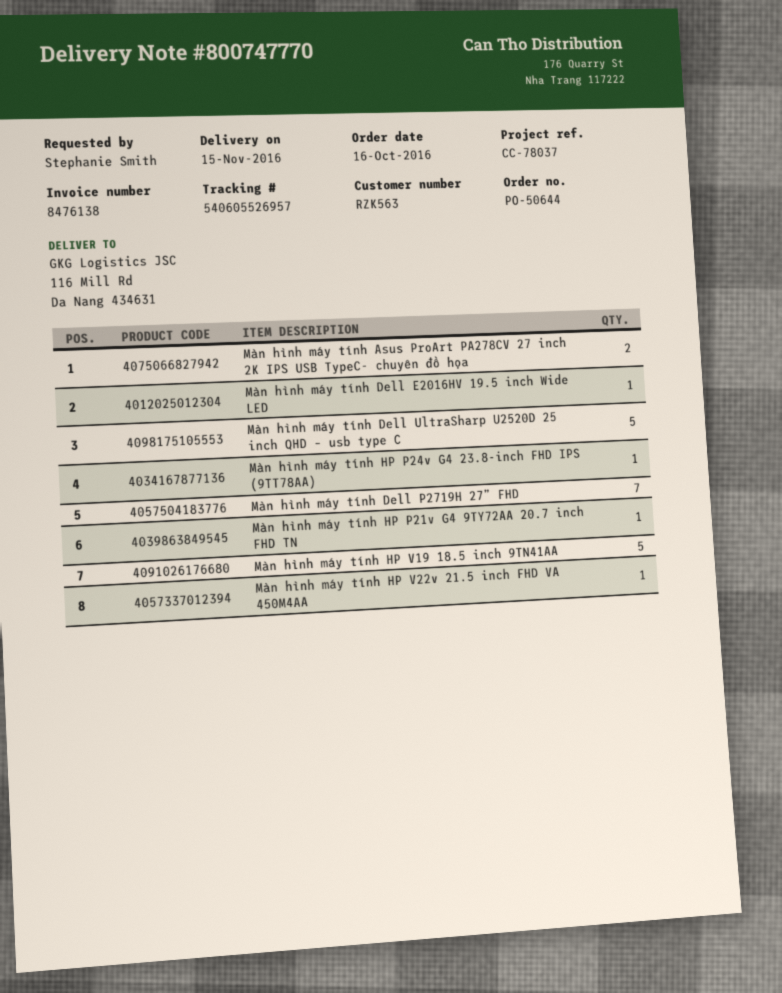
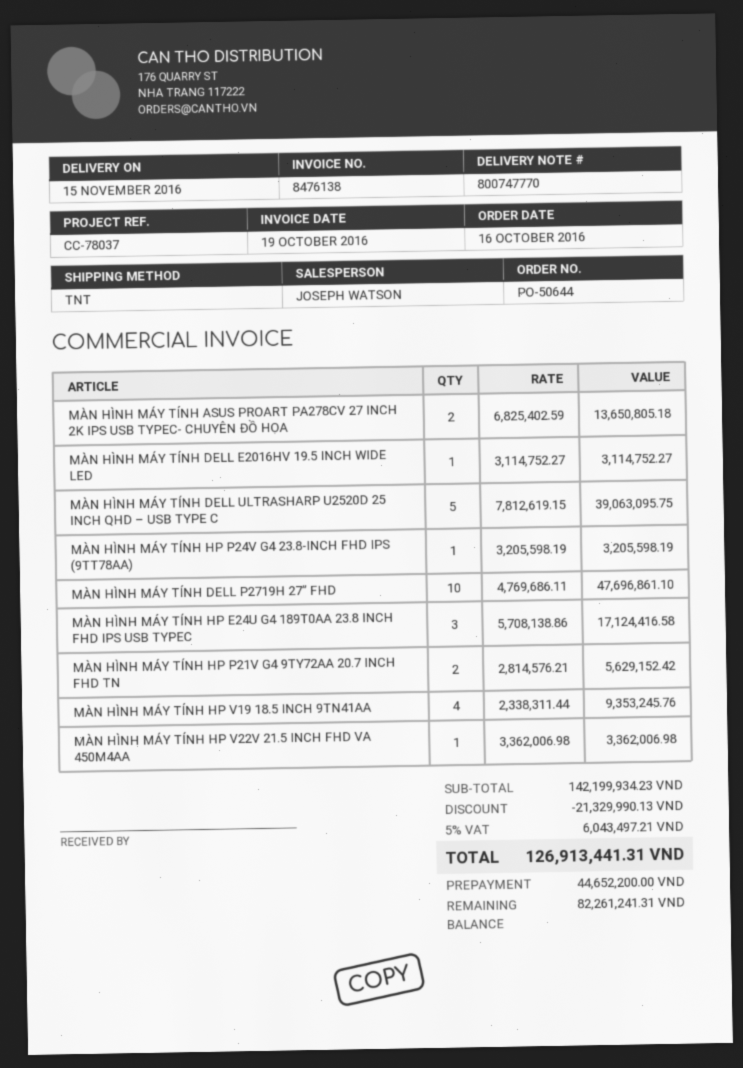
Màn hình máy tính Dell P2719H 27” FHD: 7 -> 10
Màn hình máy tính HP P21v G4 9TY72AA 20.7 inch FHD TN: 1 -> 2
Màn hình máy tính HP V19 18.5 inch 9TN41AA: 5 -> 4
MÀN HÌNH MÁY TÍNH HP E24U G4 189T0AA 23.8 INCH FHD IPS USB TYPEC: none -> 3

